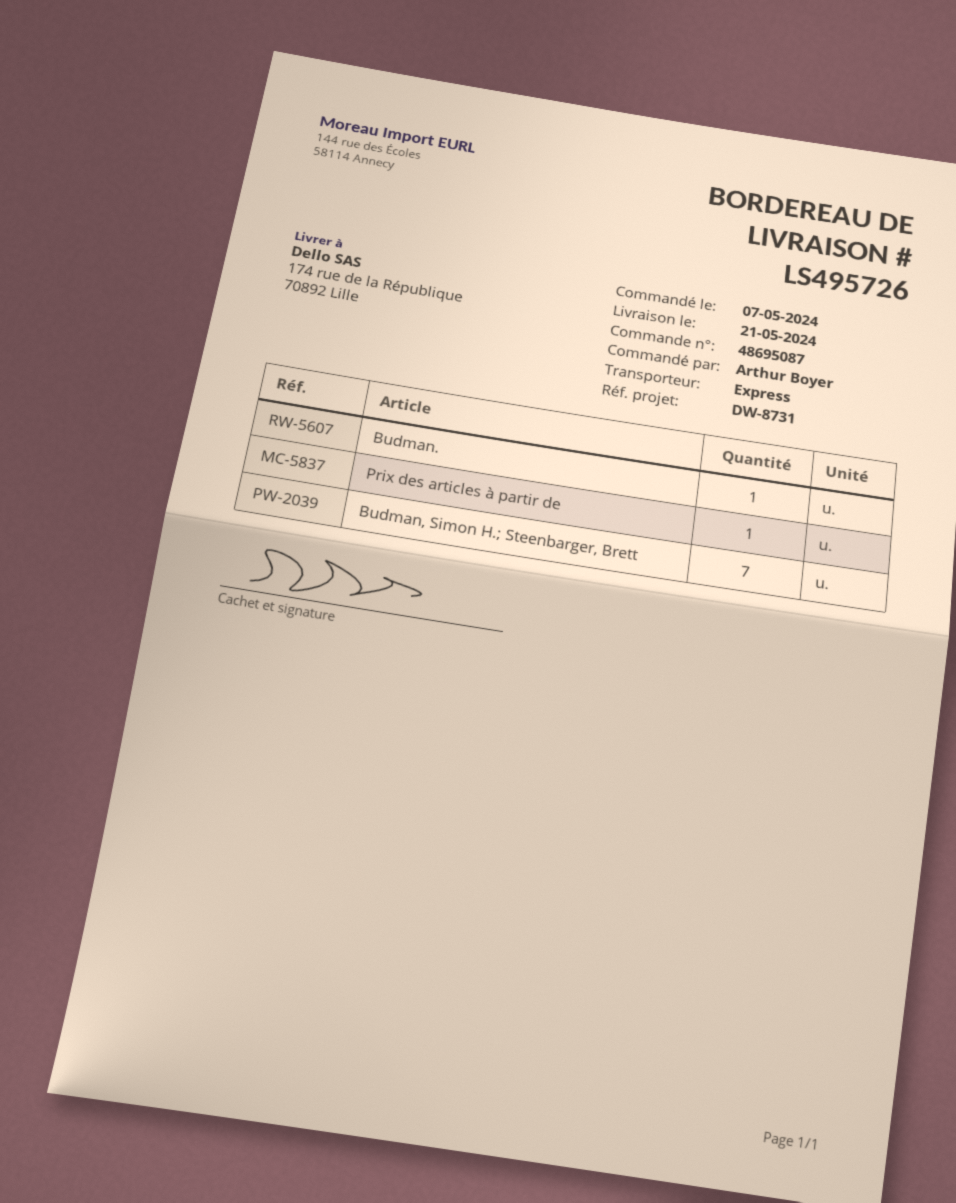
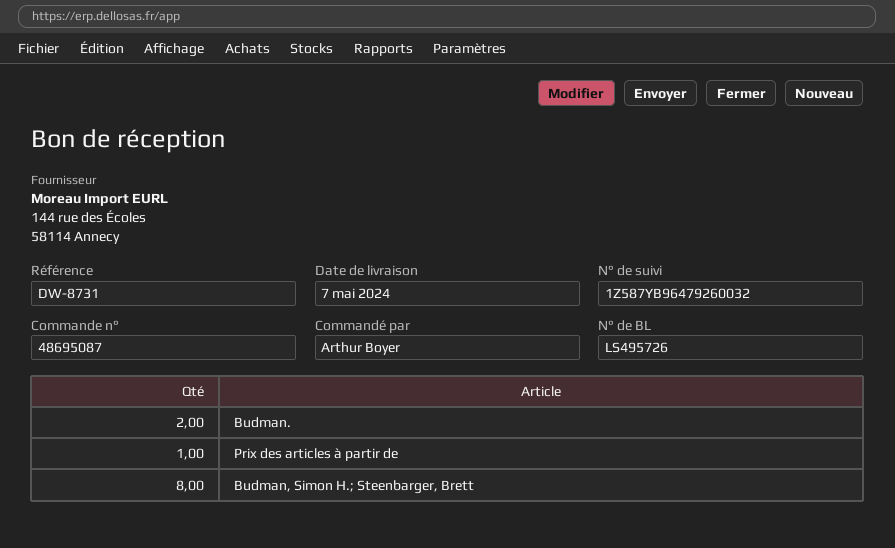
delivery date: 2024-05-21 -> 2024-05-07
Budman.: 1 -> 2
Budman, Simon H.; Steenbarger, Brett: 7 -> 8

